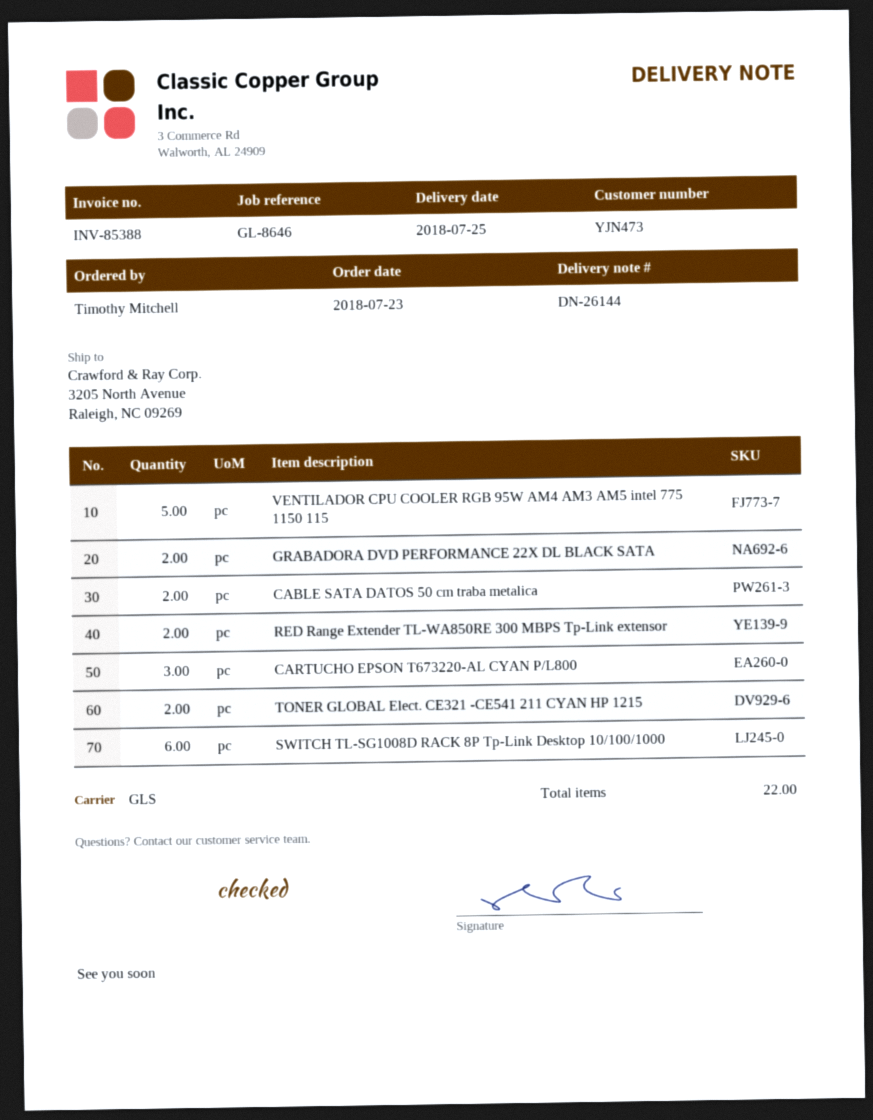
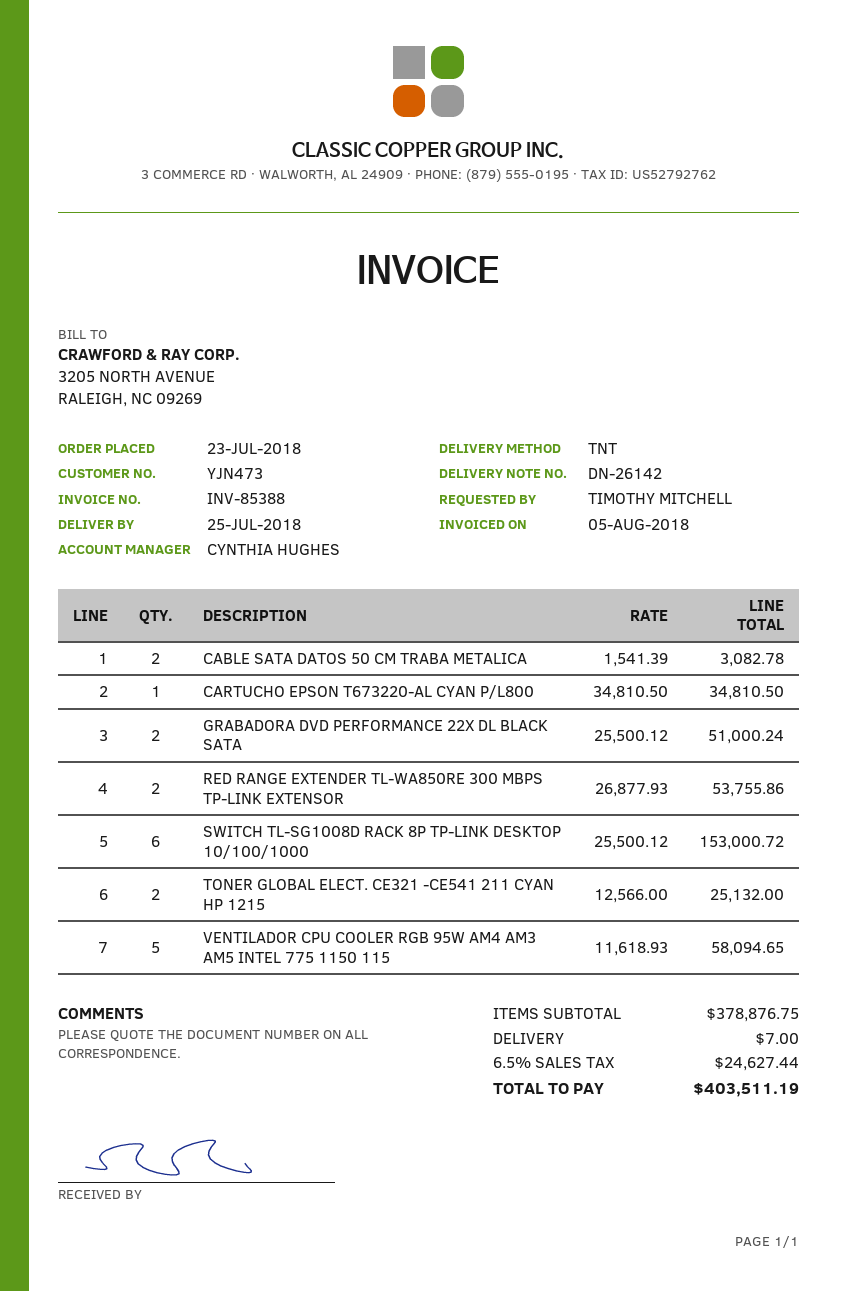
delivery note number: DN-26144 -> DN-26142
shipping method: GLS -> TNT
CARTUCHO EPSON T673220-AL CYAN P/L800: 3 -> 1

